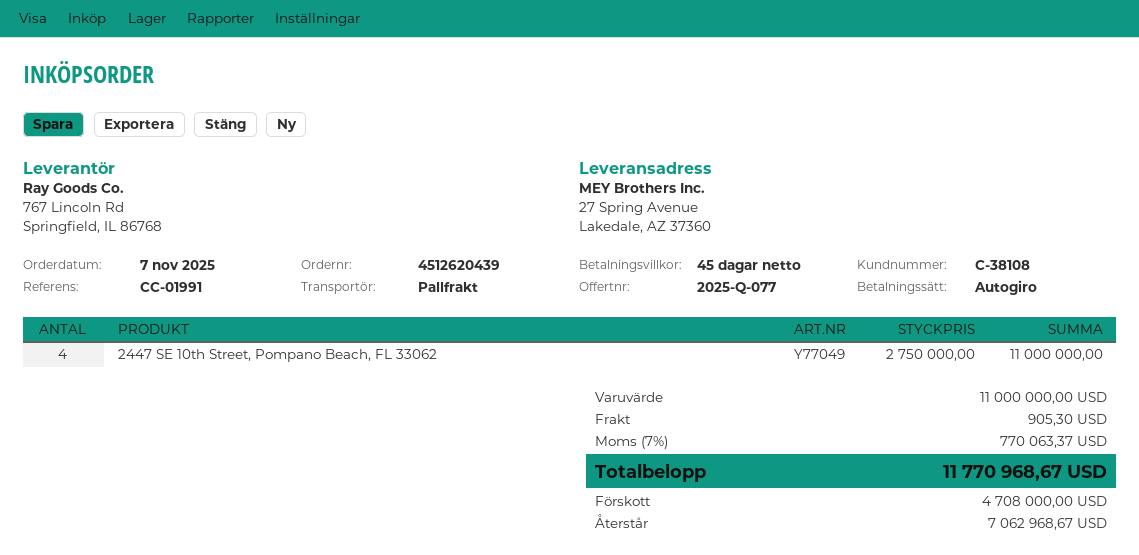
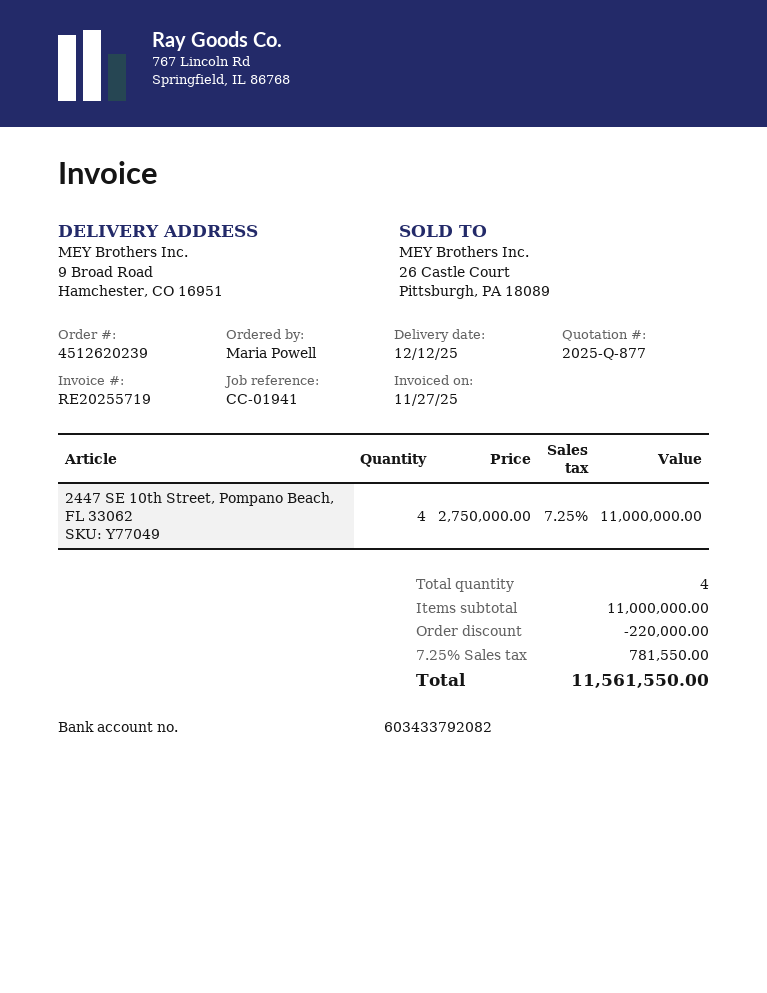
quote number: 2025-Q-077 -> 2025-Q-877
order number: 4512620439 -> 4512620239
reference: CC-01991 -> CC-01941
ship to: 27 Spring Avenue, Lakedale, AZ 37360 -> 9 Broad Road, Hamchester, CO 16951
discount: none -> 220000.00
shipping: 905.30 -> none
tax: 7% = 770063.37 -> 7.25% = 781550.00
total: 11770968.67 -> 11561550.00

